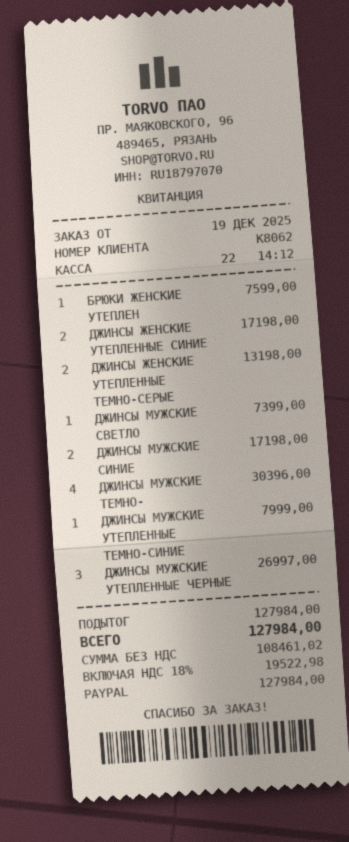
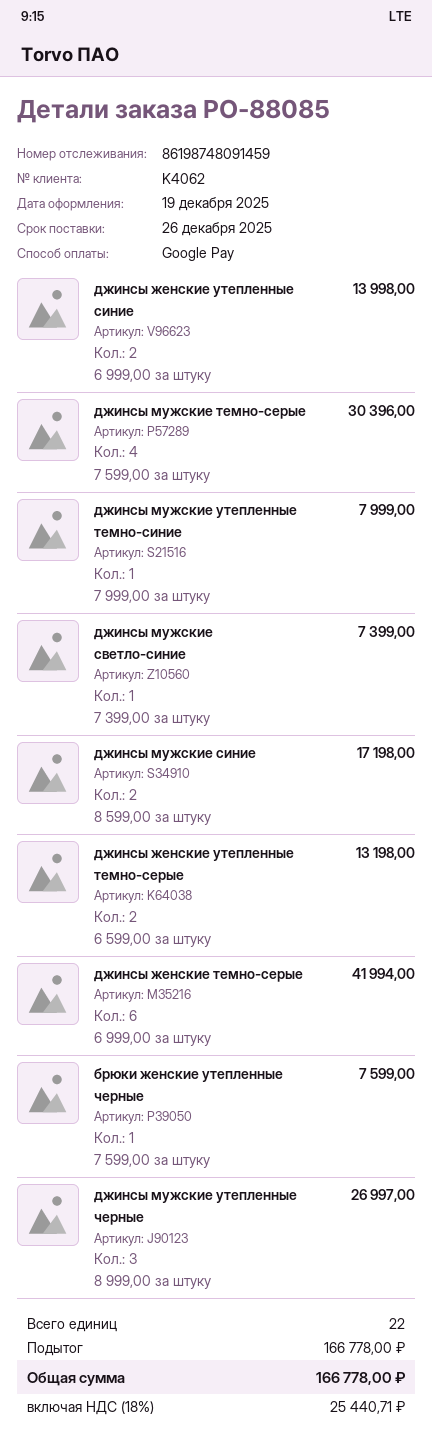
customer number: K8062 -> K4062
payment method: PayPal -> Google Pay
ДЖИНСЫ ЖЕНСКИЕ УТЕПЛЕННЫЕ СИНИЕ: 2 for 17198.00 -> 2 for 13998.00
джинсы женские темно-серые: none -> 6 for 41994.00
subtotal: 127984.00 -> 166778.00
tax: 18% = 19522.98 -> 18% = 25440.71
total: 127984.00 -> 166778.00

